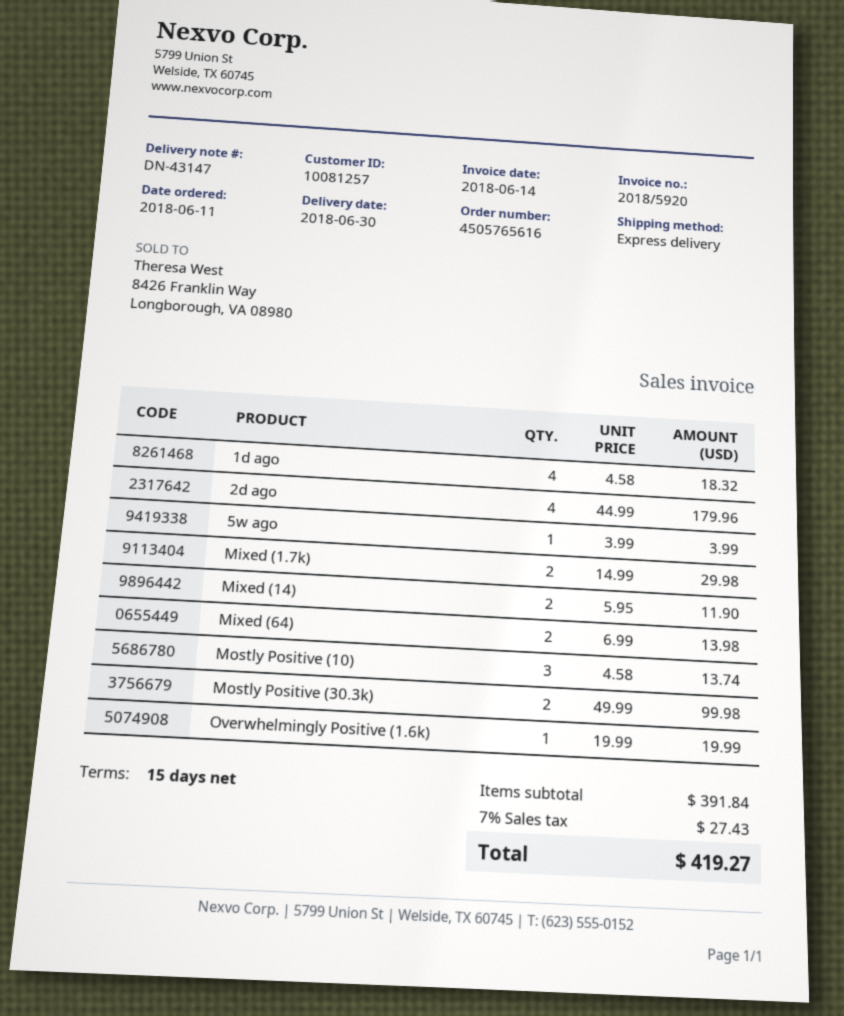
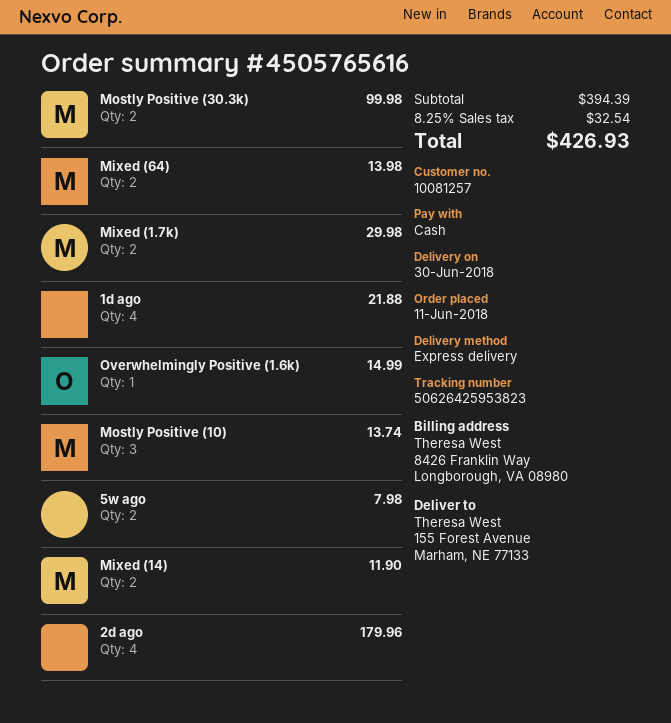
1d ago: 4 for 18.32 -> 4 for 21.88
5w ago: 1 for 3.99 -> 2 for 7.98
Overwhelmingly Positive (1.6k): 1 for 19.99 -> 1 for 14.99
subtotal: 391.84 -> 394.39
tax: 7% = 27.43 -> 8.25% = 32.54
total: 419.27 -> 426.93

